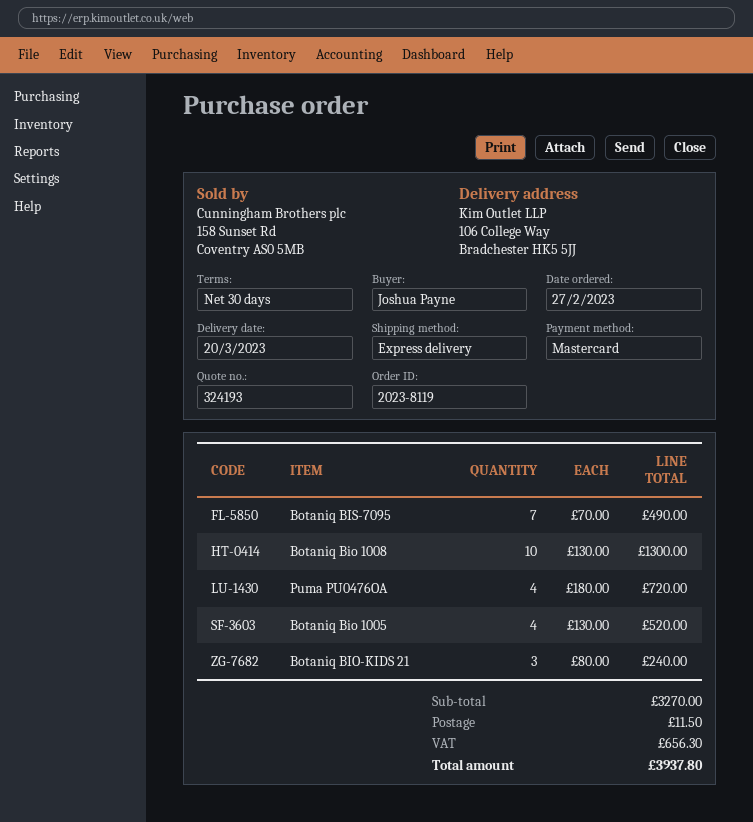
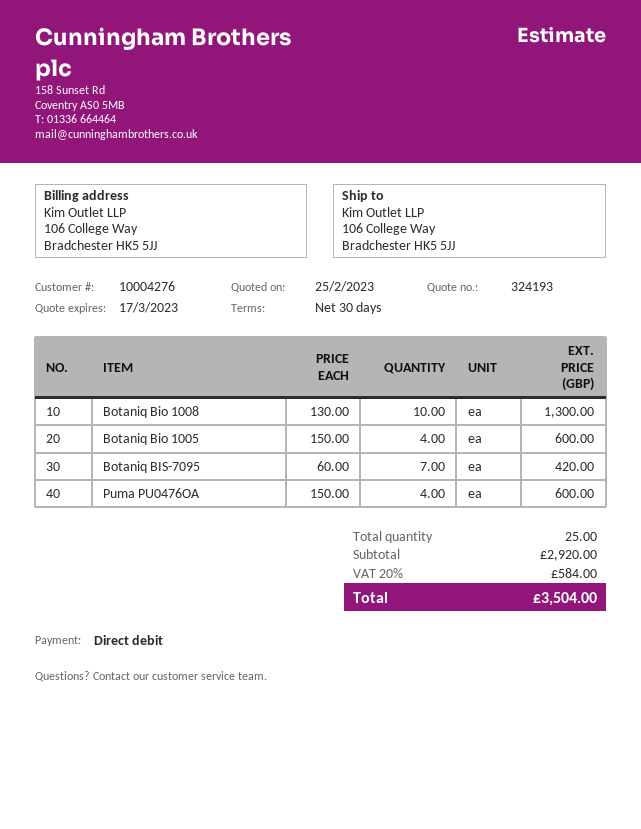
payment method: Mastercard -> direct debit
Botaniq BIS-7095: 7 x 70.00 = 490.00 -> 7 x 60.00 = 420.00
Puma PU0476OA: 4 x 180.00 = 720.00 -> 4 x 150.00 = 600.00
Botaniq Bio 1005: 4 x 130.00 = 520.00 -> 4 x 150.00 = 600.00
Botaniq BIO-KIDS 21: 3 x 80.00 = 240.00 -> none
subtotal: 3270.00 -> 2920.00
shipping: 11.50 -> none
tax: 656.30 -> 584.00
total: 3937.80 -> 3504.00

